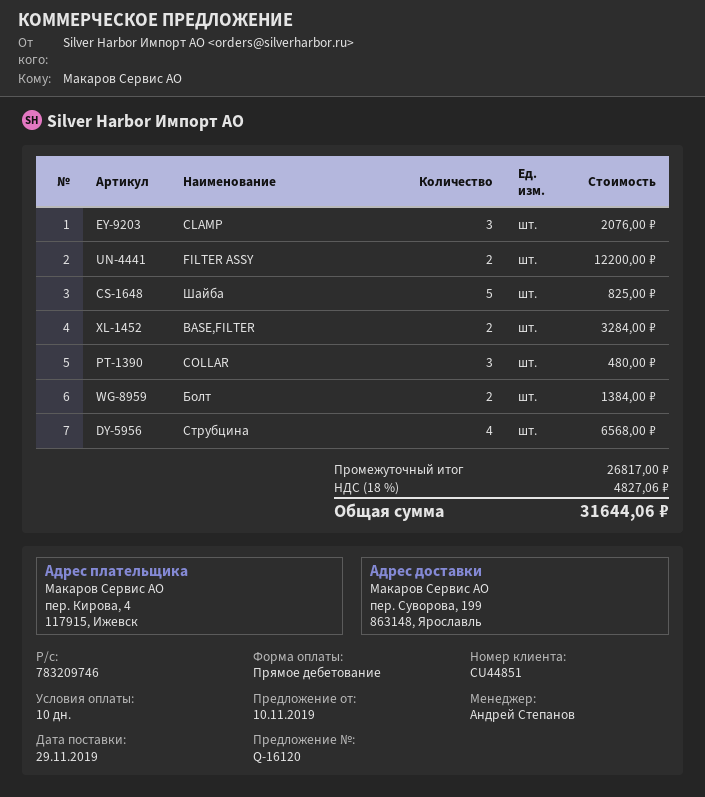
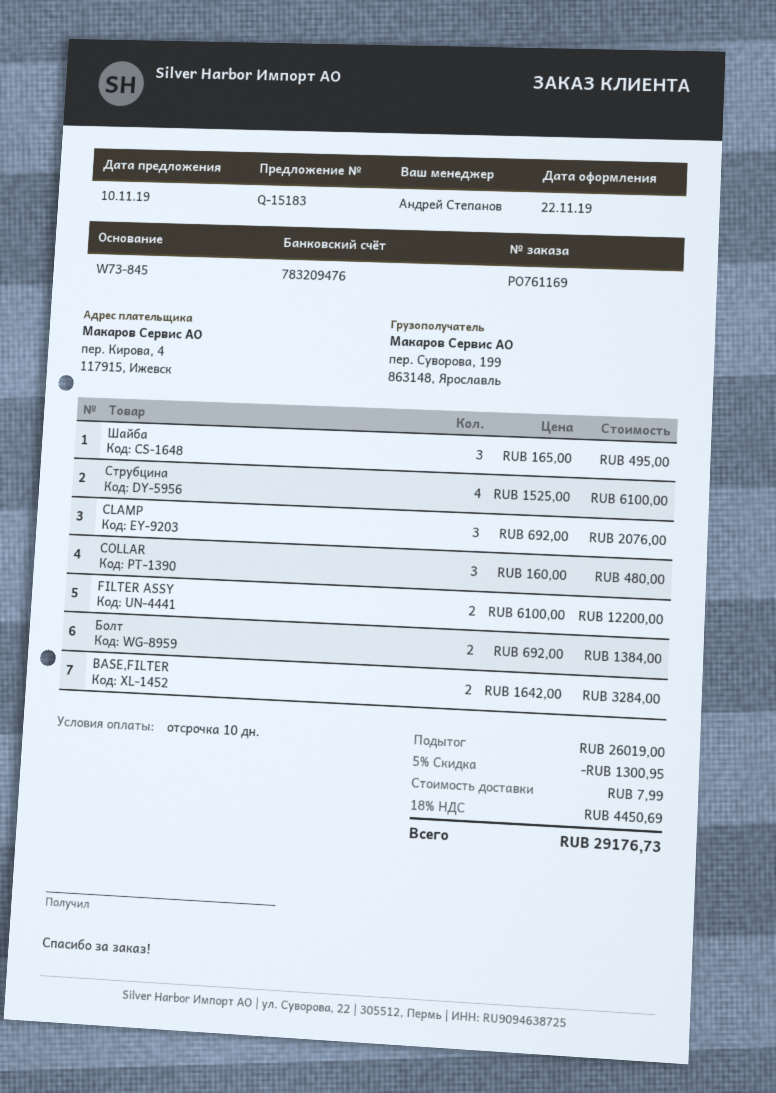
quote number: Q-16120 -> Q-15183
bank account: 783209746 -> 783209476
Шайба: 5 for 825.00 -> 3 for 495.00
Струбцина: 4 for 6568.00 -> 4 for 6100.00
subtotal: 26817.00 -> 26019.00
discount: none -> 5% = 1300.95
shipping: none -> 7.99
tax: 18% = 4827.06 -> 18% = 4450.69
total: 31644.06 -> 29176.73

